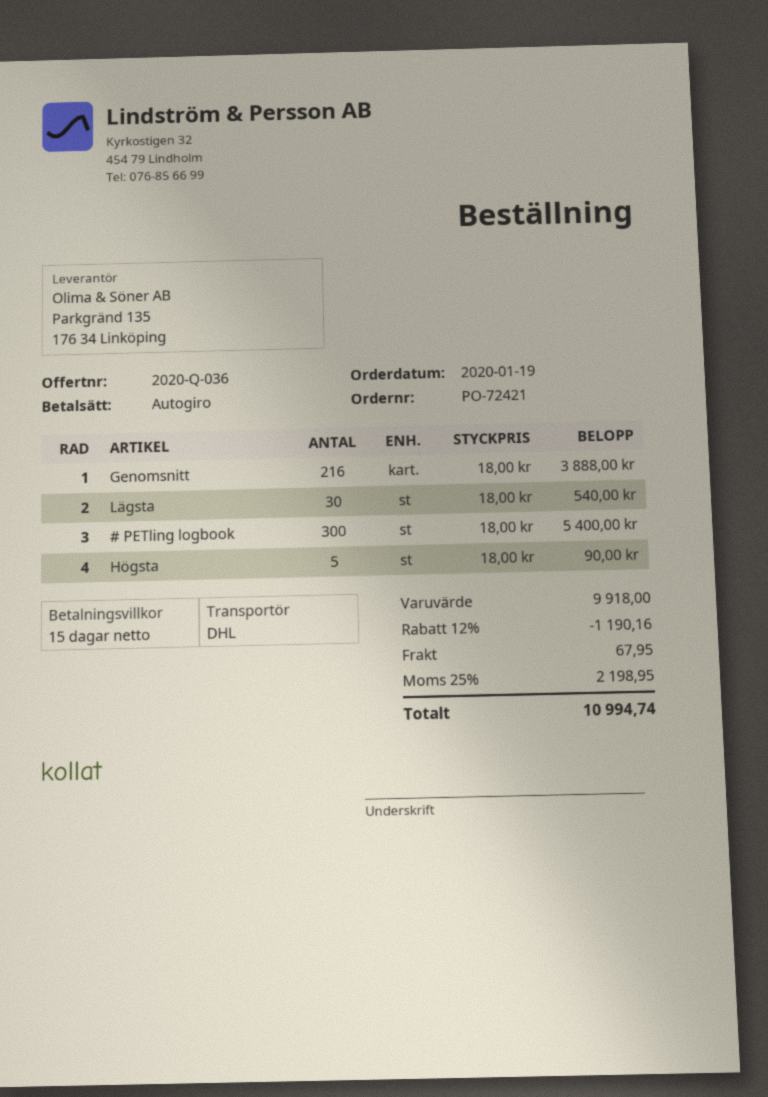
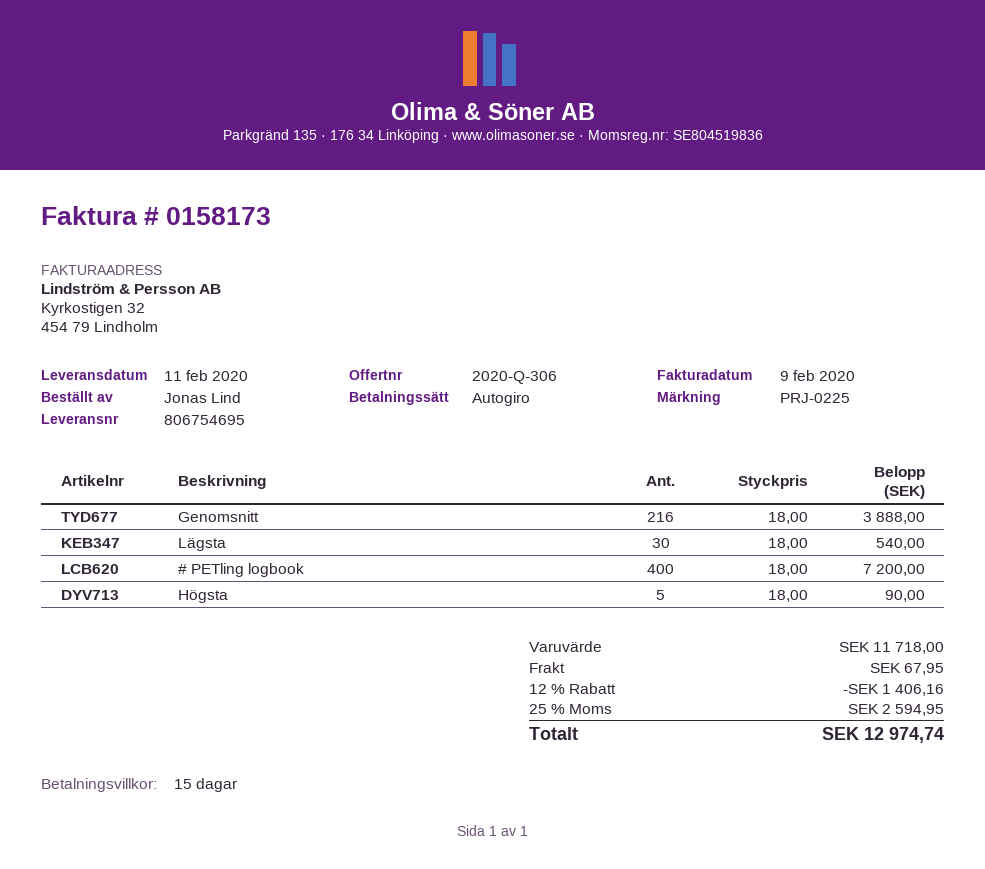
quote number: 2020-Q-036 -> 2020-Q-306
# PETling logbook: 300 x 18.00 = 5400.00 -> 400 x 18.00 = 7200.00
subtotal: 9918.00 -> 11718.00
discount: 12% = 1190.16 -> 12% = 1406.16
tax: 25% = 2198.95 -> 25% = 2594.95
total: 10994.74 -> 12974.74

